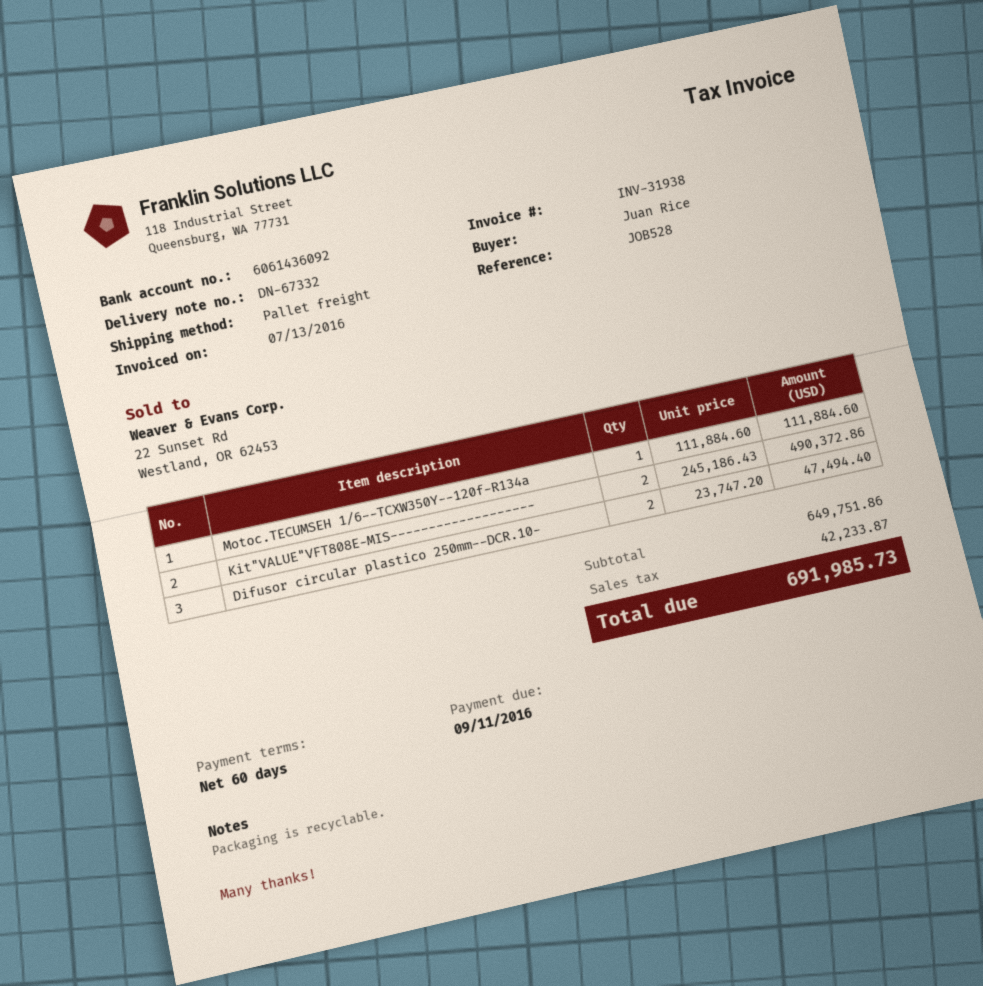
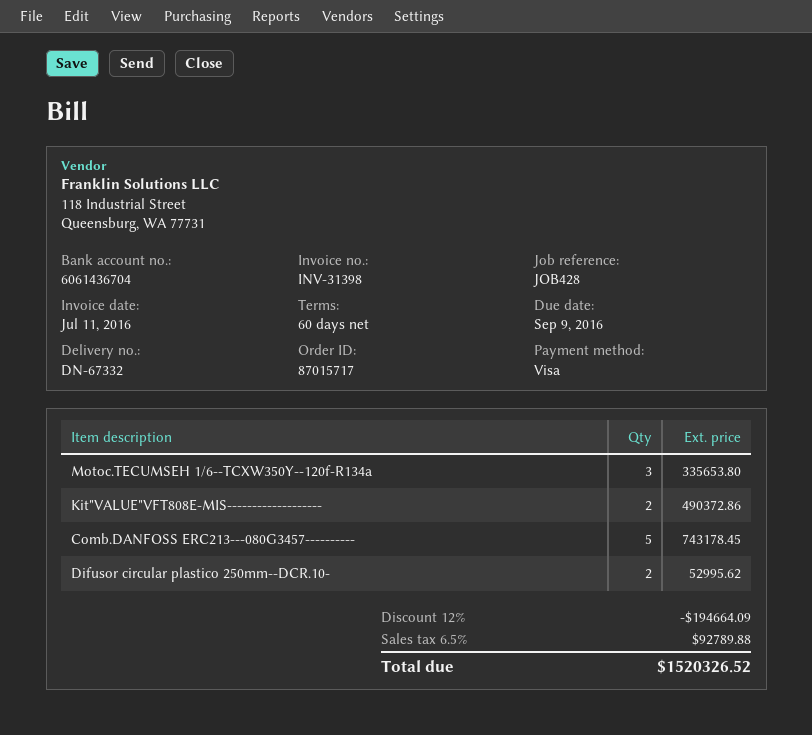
invoice number: INV-31938 -> INV-31398
invoice date: 2016-07-13 -> 2016-07-11
due date: 2016-09-11 -> 2016-09-09
reference: JOB528 -> JOB428
bank account: 6061436092 -> 6061436704
Motoc.TECUMSEH 1/6--TCXW350Y--120f-R134a: 1 for 111884.60 -> 3 for 335653.80
Difusor circular plastico 250mm--DCR.10-: 2 for 47494.40 -> 2 for 52995.62
Comb.DANFOSS ERC213---080G3457----------: none -> 5 for 743178.45
discount: none -> 12% = 194664.09
tax: 42233.87 -> 92789.88
total: 691985.73 -> 1520326.52

